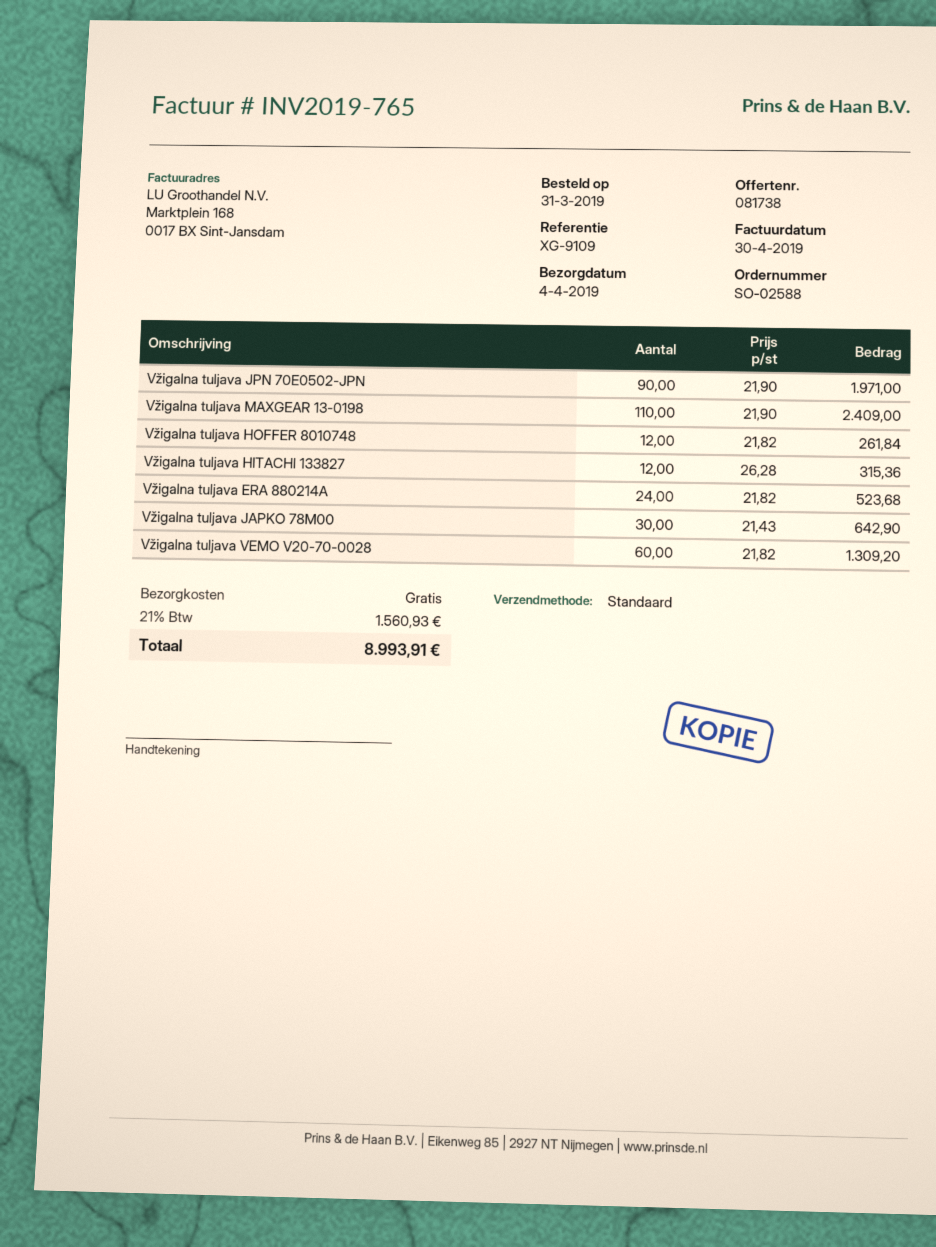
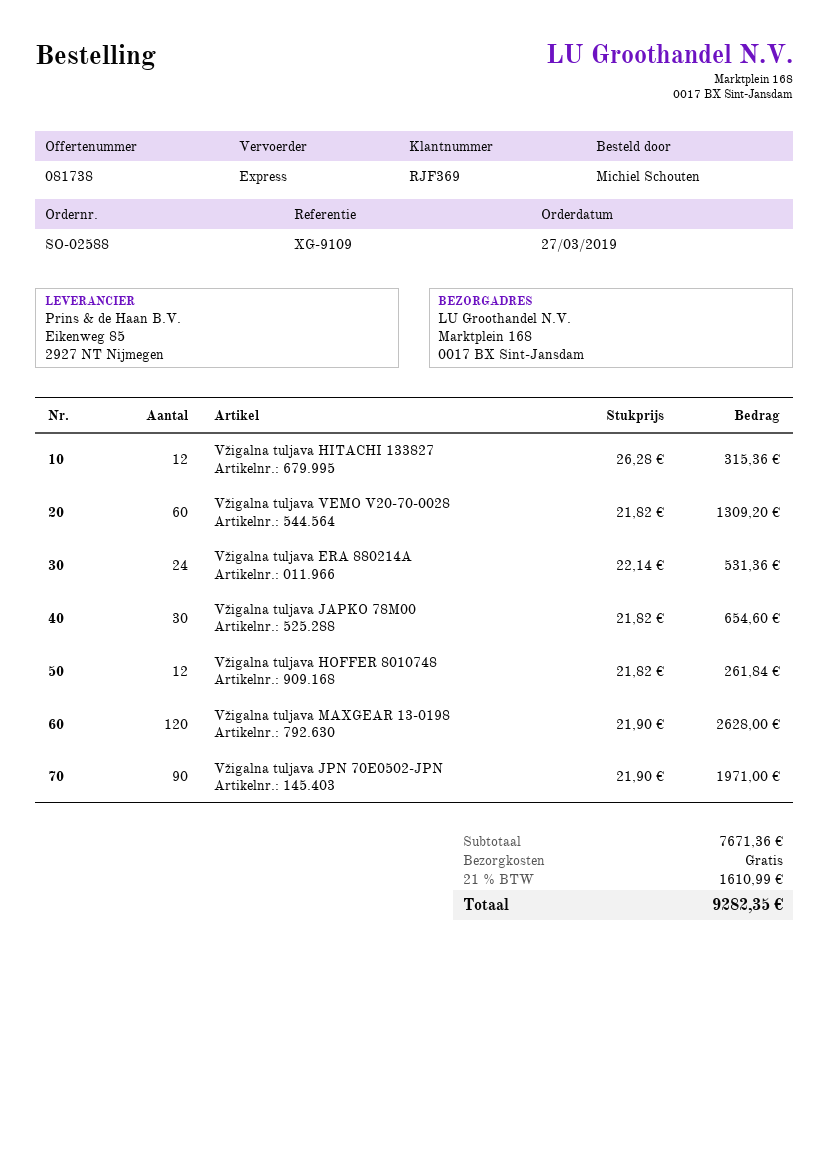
order date: 2019-03-31 -> 2019-03-27
shipping method: standard -> express
Vžigalna tuljava MAXGEAR 13-0198: 110 x 21.90 = 2409.00 -> 120 x 21.90 = 2628.00
Vžigalna tuljava ERA 880214A: 24 x 21.82 = 523.68 -> 24 x 22.14 = 531.36
Vžigalna tuljava JAPKO 78M00: 30 x 21.43 = 642.90 -> 30 x 21.82 = 654.60
tax: 21% = 1560.93 -> 21% = 1610.99
total: 8993.91 -> 9282.35

